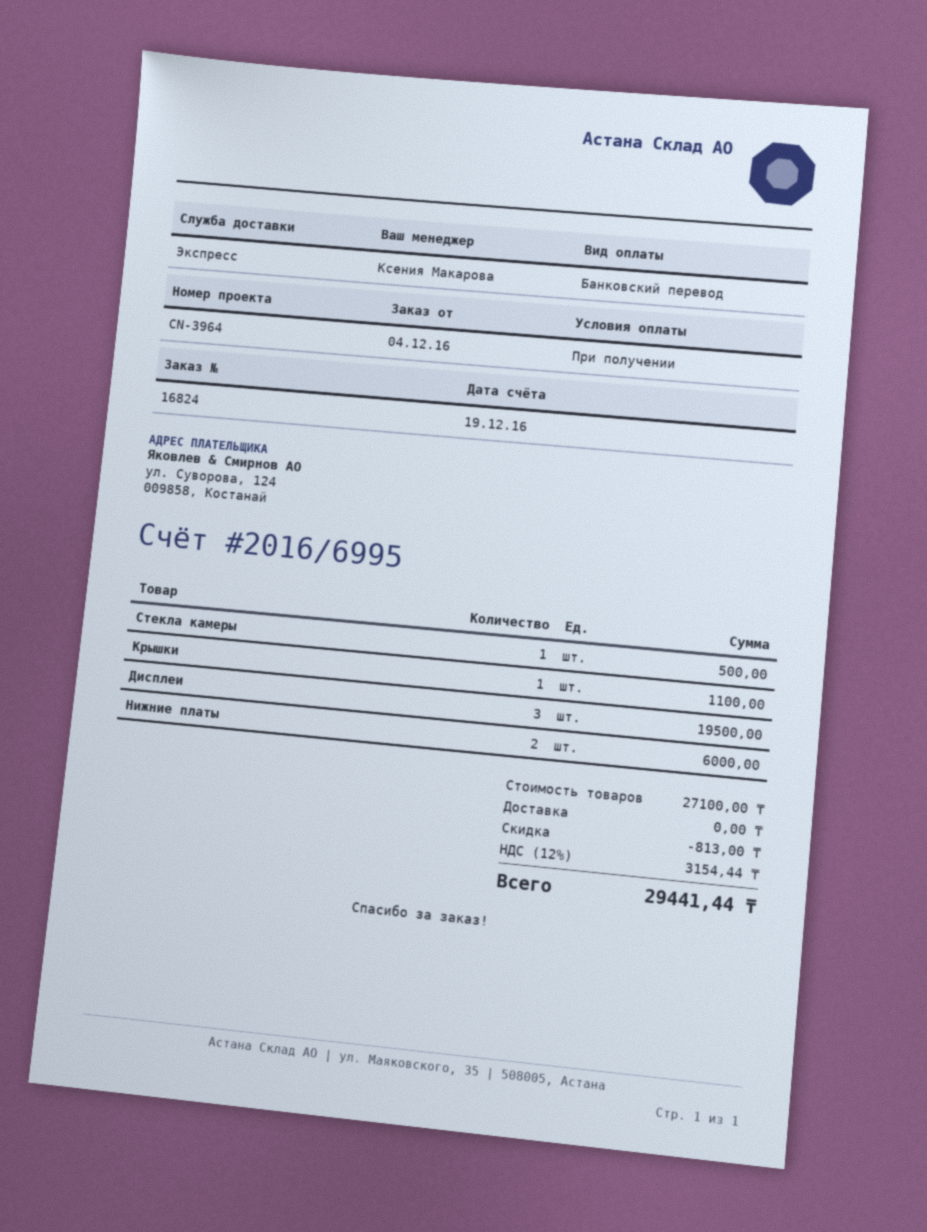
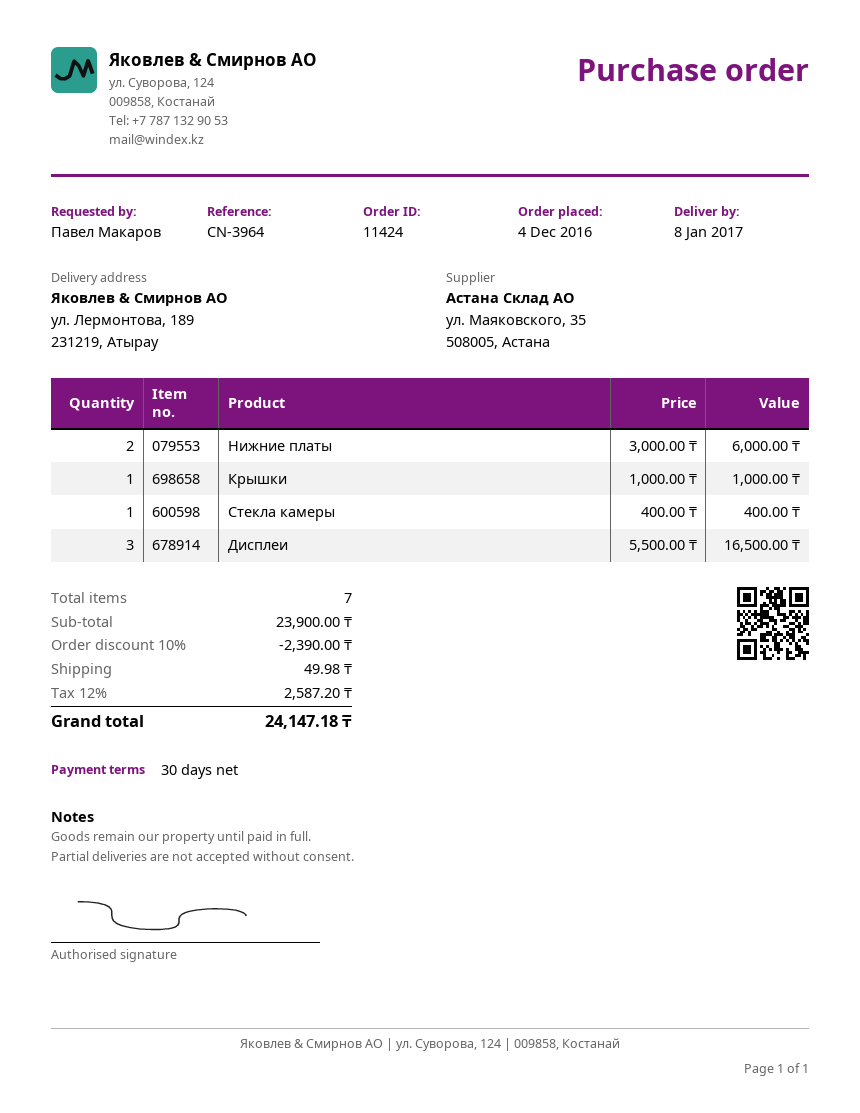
order number: 16824 -> 11424
payment terms: on receipt -> 30 days
Стекла камеры: 1 for 500.00 -> 1 for 400.00
Крышки: 1 for 1100.00 -> 1 for 1000.00
Дисплеи: 3 for 19500.00 -> 3 for 16500.00
subtotal: 27100.00 -> 23900.00
discount: 813.00 -> 2390.00
shipping: 0.00 -> 49.98
tax: 12% = 3154.44 -> 12% = 2587.20
total: 29441.44 -> 24147.18

